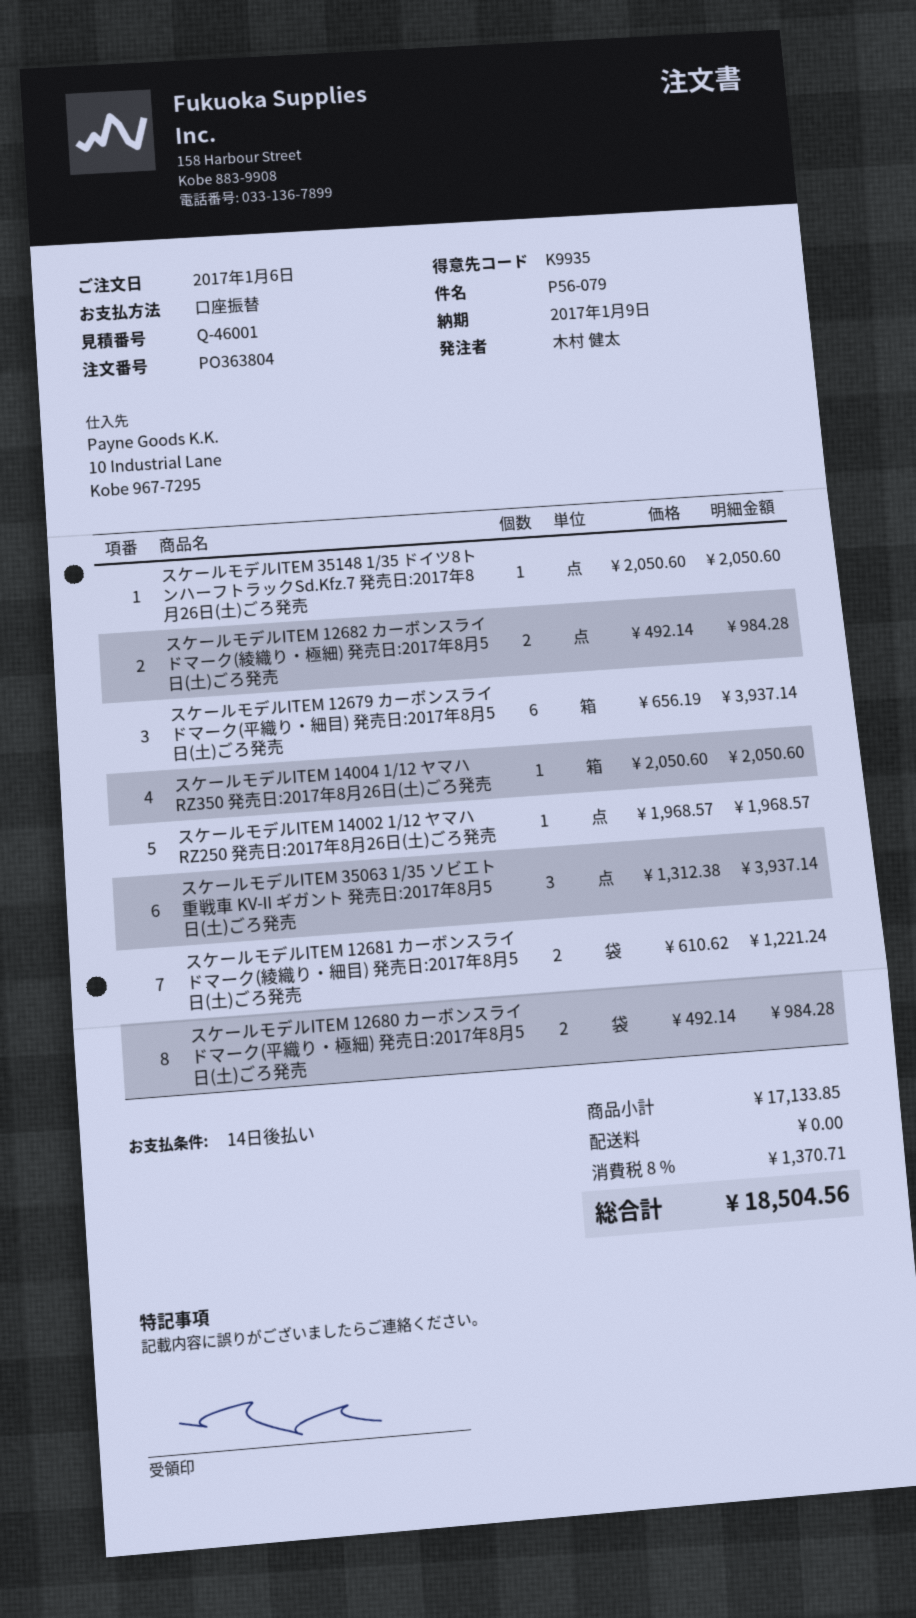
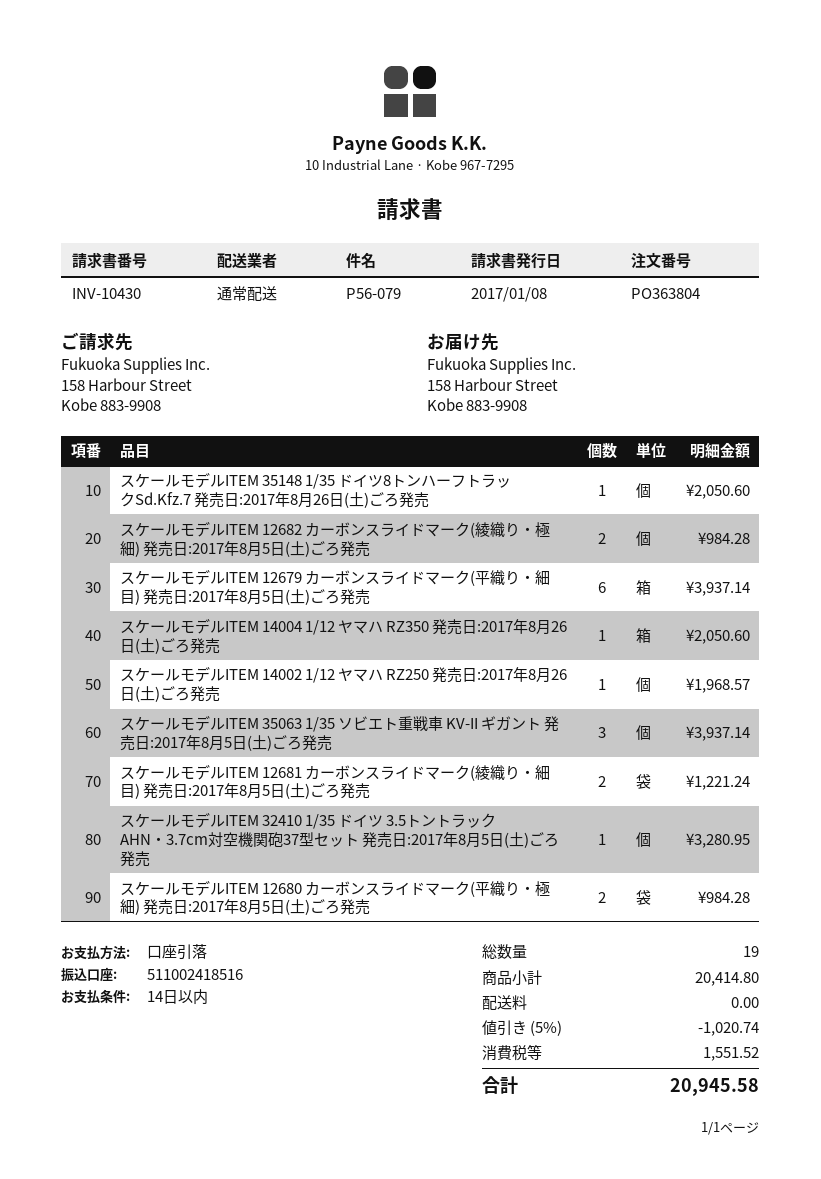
スケールモデルITEM 32410 1/35 ドイツ 3.5トントラック AHN・3.7cm対空機関砲37型セット 発売日:2017年8月5日(土)ごろ発売: none -> 1 for 3280.95
subtotal: 17133.85 -> 20414.80
discount: none -> 5% = 1020.74
tax: 1370.71 -> 1551.52
total: 18504.56 -> 20945.58

